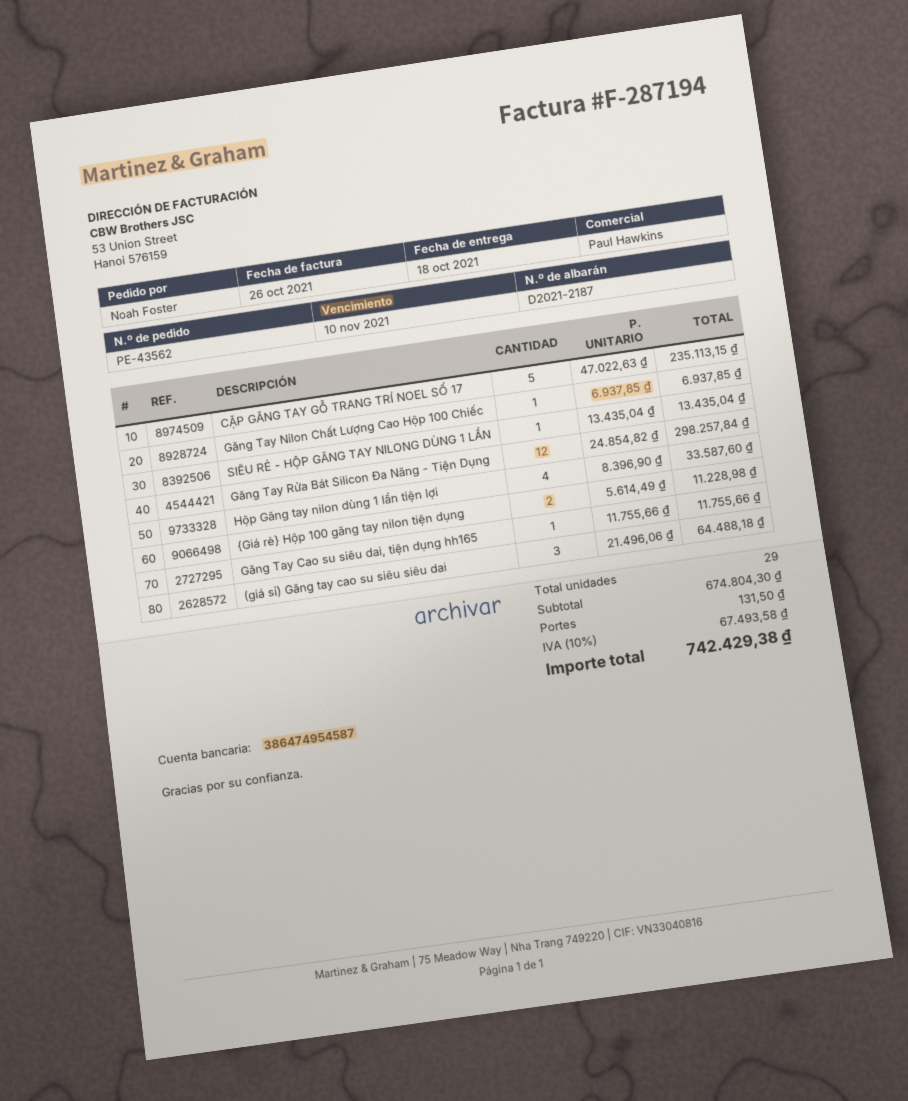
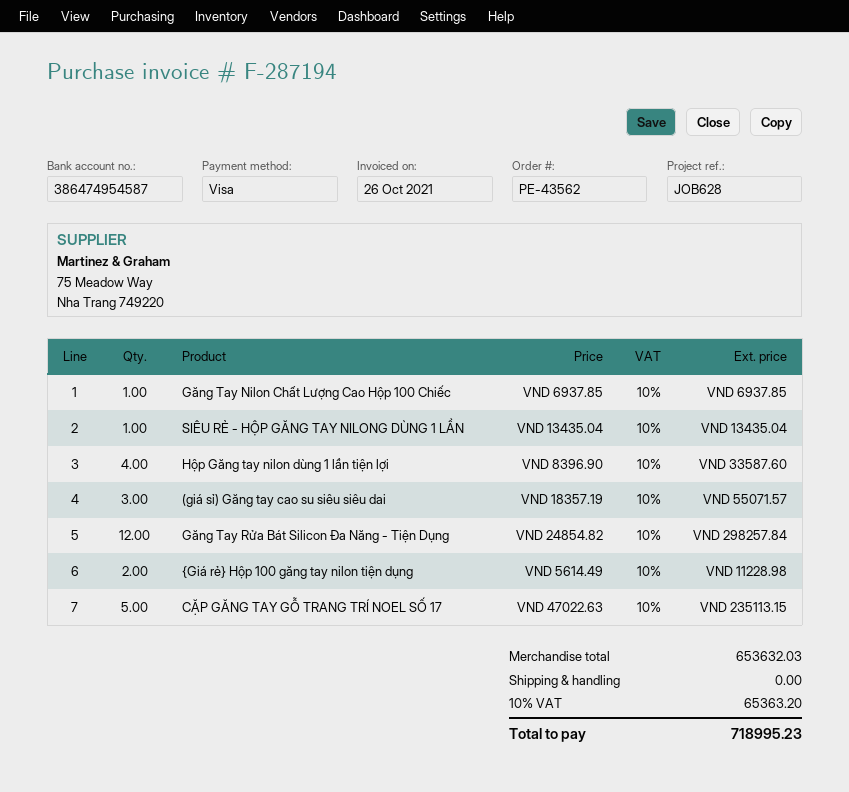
Găng Tay Cao su siêu dai, tiện dụng hh165: 1 x 11755.66 = 11755.66 -> none
(giá sỉ) Găng tay cao su siêu siêu dai: 3 x 21496.06 = 64488.18 -> 3 x 18357.19 = 55071.57
subtotal: 674804.30 -> 653632.03
shipping: 131.50 -> 0.00
tax: 10% = 67493.58 -> 10% = 65363.20
total: 742429.38 -> 718995.23

